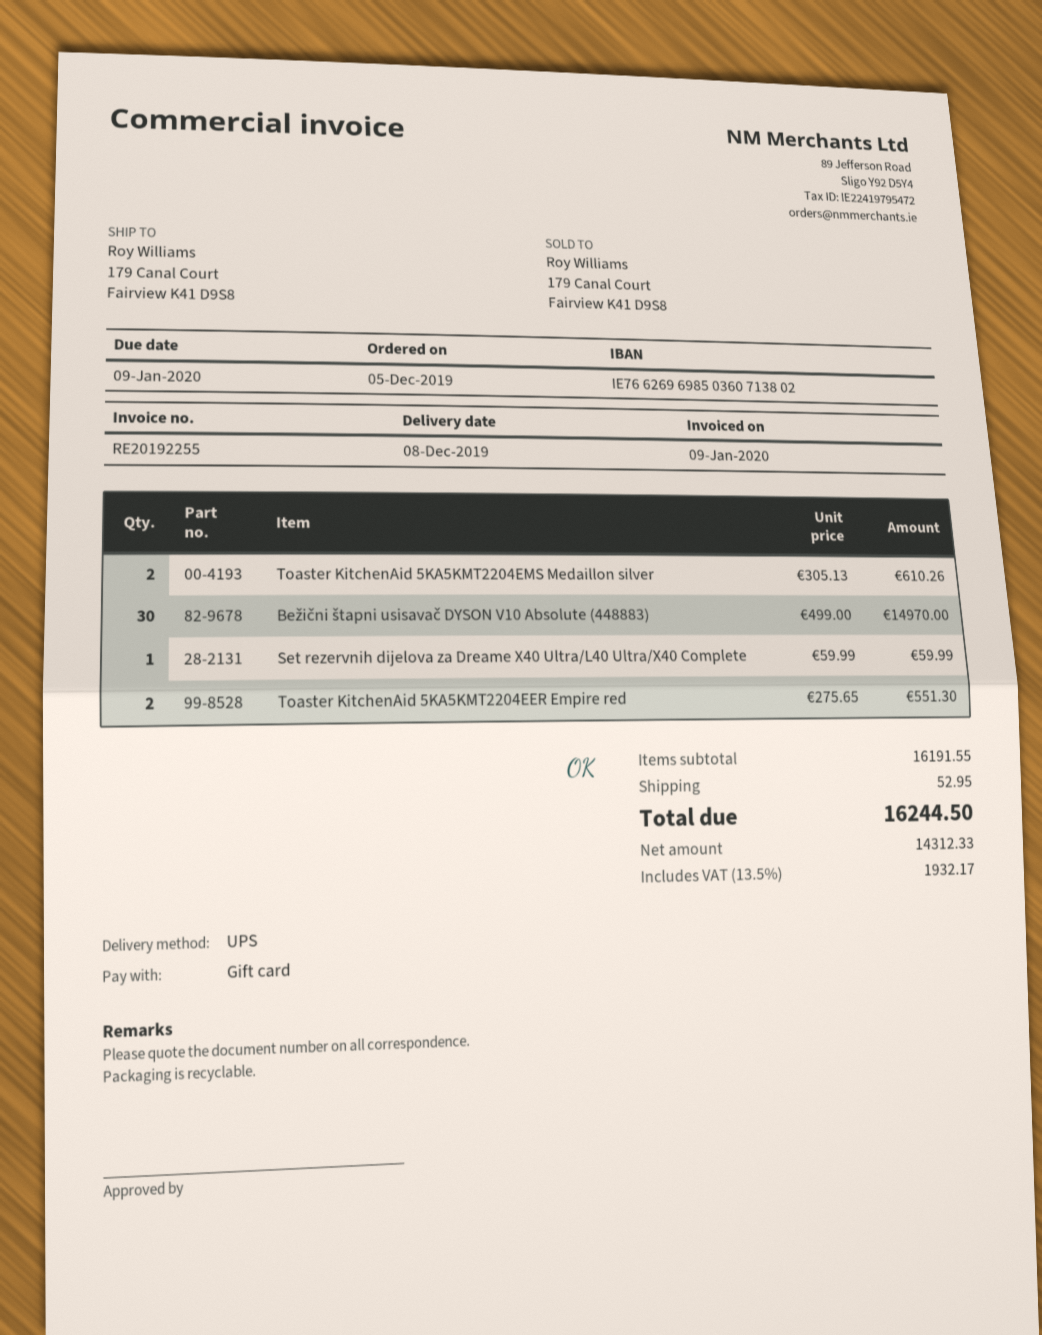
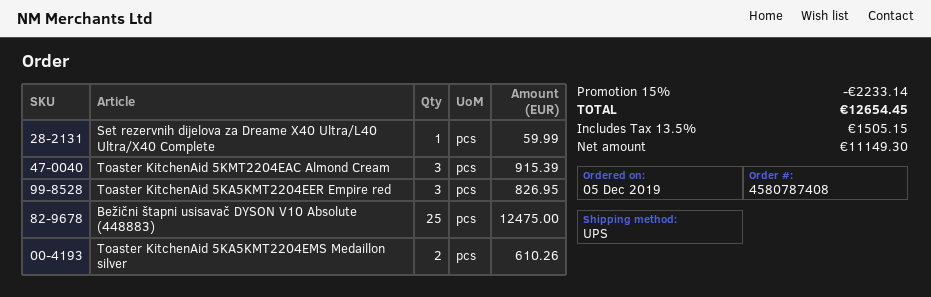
Bežični štapni usisavač DYSON V10 Absolute (448883): 30 for 14970.00 -> 25 for 12475.00
Toaster KitchenAid 5KA5KMT2204EER Empire red: 2 for 551.30 -> 3 for 826.95
Toaster KitchenAid 5KMT2204EAC Almond Cream: none -> 3 for 915.39
discount: none -> 15% = 2233.14
shipping: 52.95 -> none
net: 14312.33 -> 11149.30
tax: 13.5% = 1932.17 -> 13.5% = 1505.15
total: 16244.50 -> 12654.45

